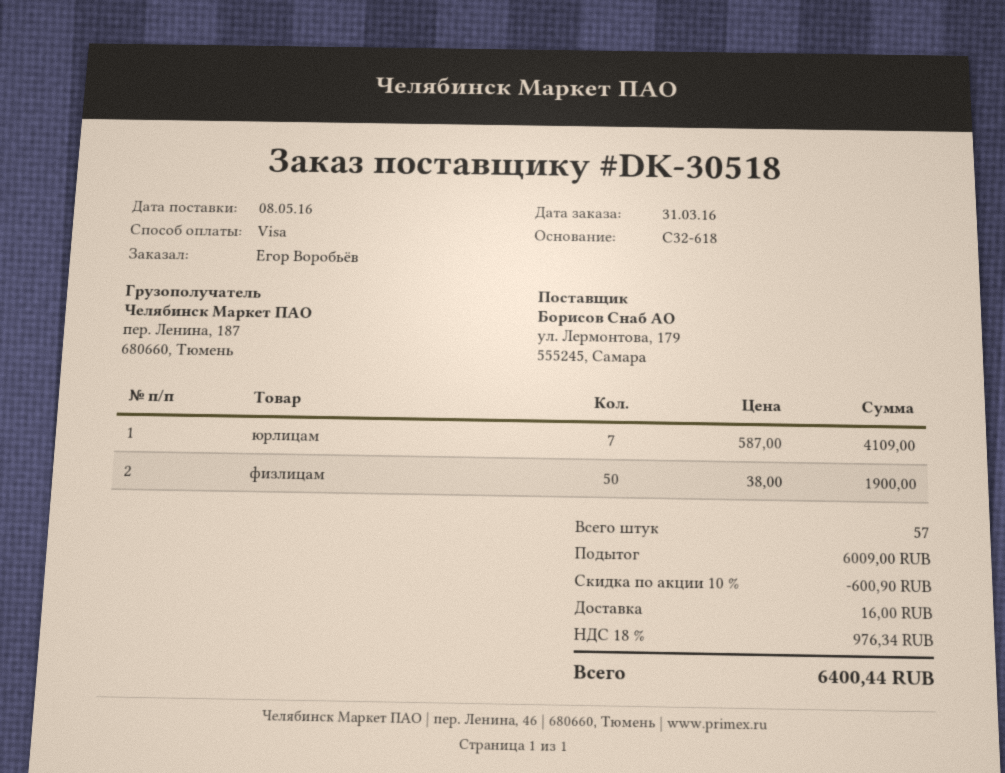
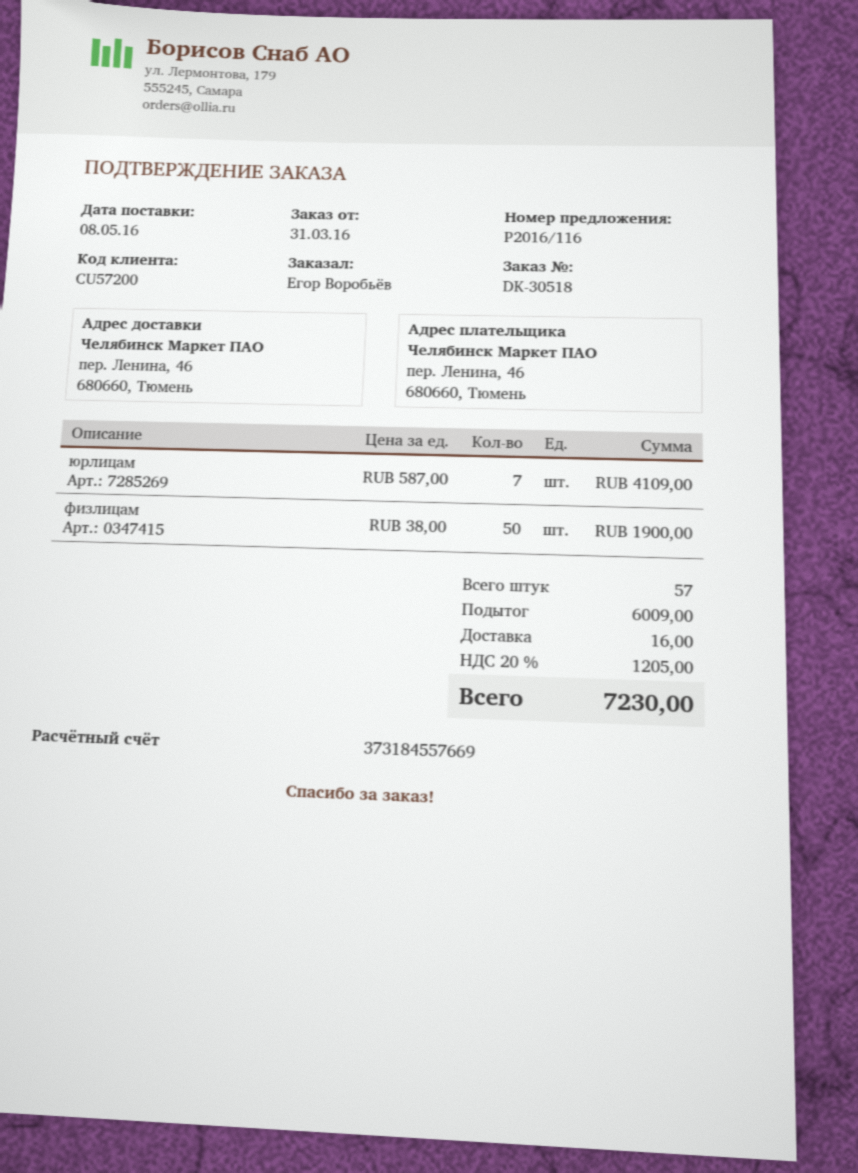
ship to: пер. Ленина, 187, 680660, Тюмень -> пер. Ленина, 46, 680660, Тюмень
discount: 10% = 600.90 -> none
tax: 18% = 976.34 -> 20% = 1205.00
total: 6400.44 -> 7230.00

